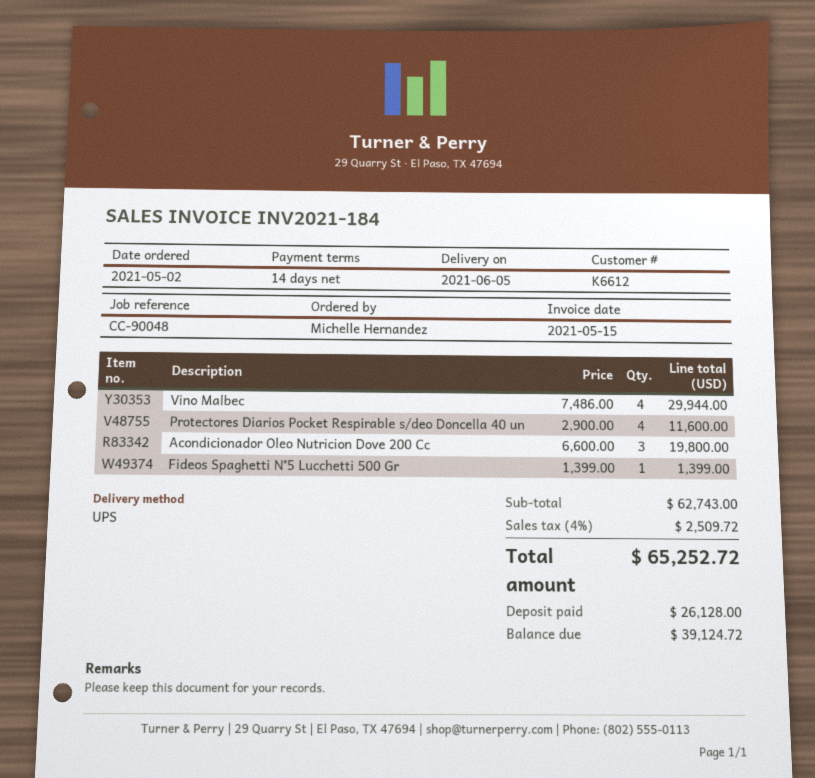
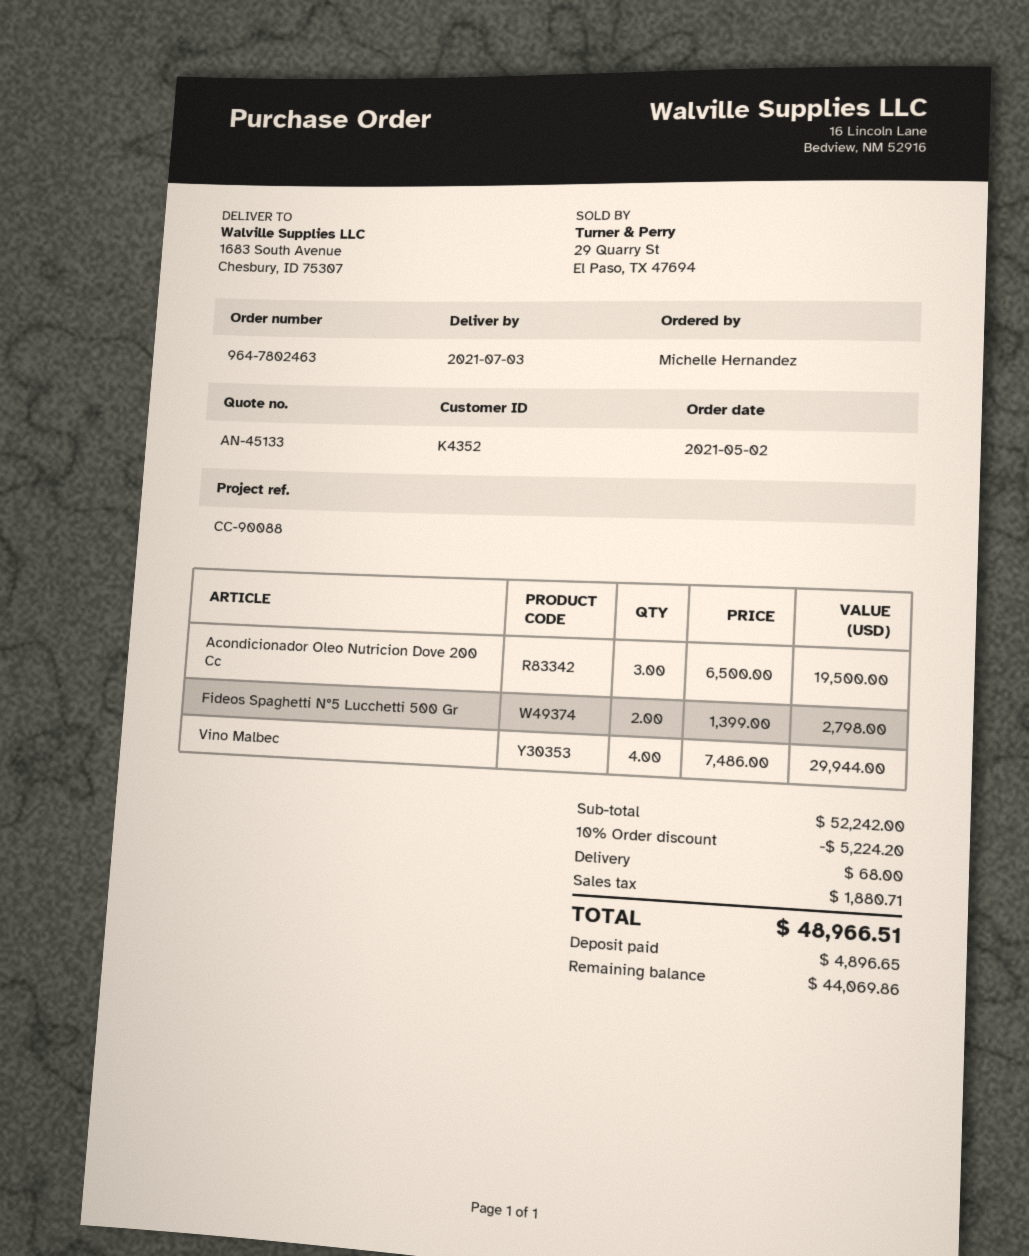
delivery date: 2021-06-05 -> 2021-07-03
customer number: K6612 -> K4352
reference: CC-90048 -> CC-90088
Protectores Diarios Pocket Respirable s/deo Doncella 40 un: 4 x 2900.00 = 11600.00 -> none
Acondicionador Oleo Nutricion Dove 200 Cc: 3 x 6600.00 = 19800.00 -> 3 x 6500.00 = 19500.00
Fideos Spaghetti N°5 Lucchetti 500 Gr: 1 x 1399.00 = 1399.00 -> 2 x 1399.00 = 2798.00
subtotal: 62743.00 -> 52242.00
discount: none -> 10% = 5224.20
shipping: none -> 68.00
tax: 2509.72 -> 1880.71
total: 65252.72 -> 48966.51
deposit: 26128.00 -> 4896.65
balance: 39124.72 -> 44069.86

